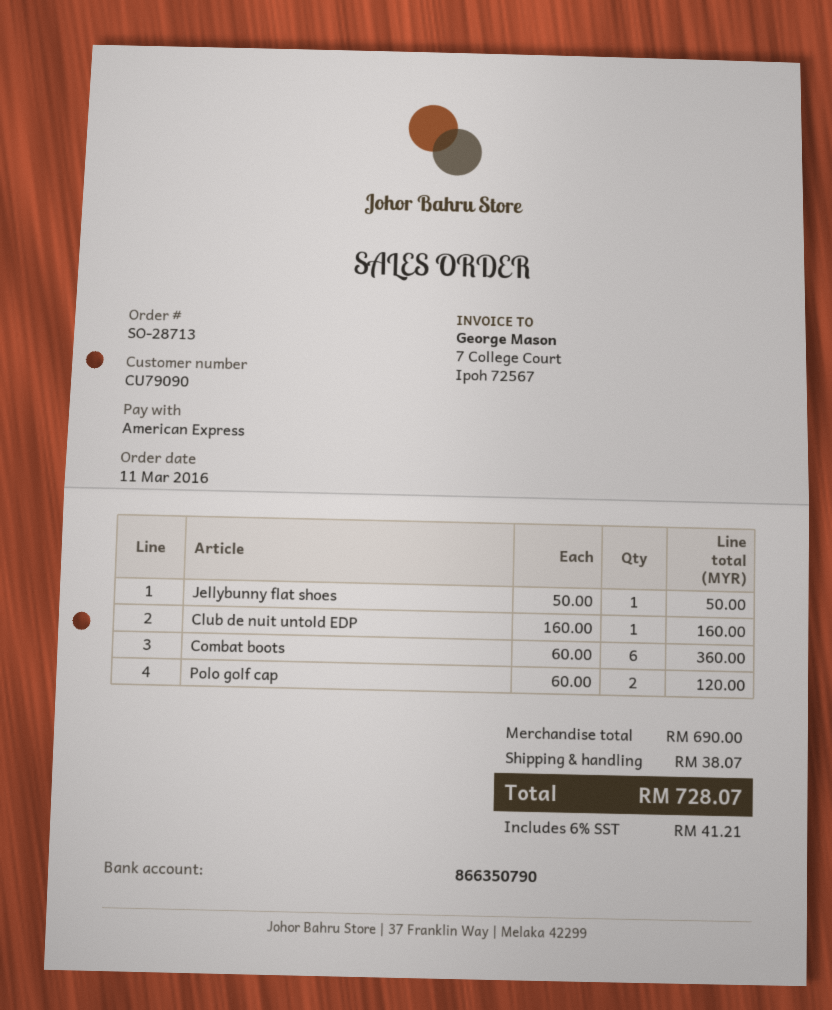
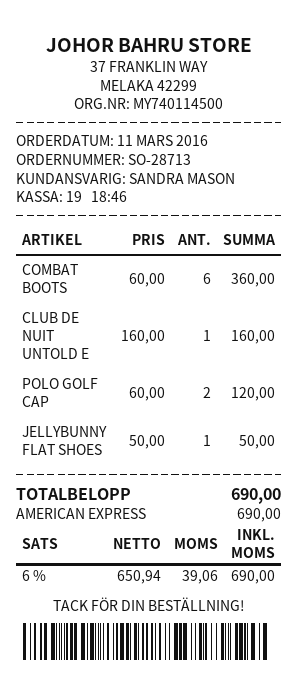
shipping: 38.07 -> none
tax: 6% = 41.21 -> 6% = 39.06
total: 728.07 -> 690.00

